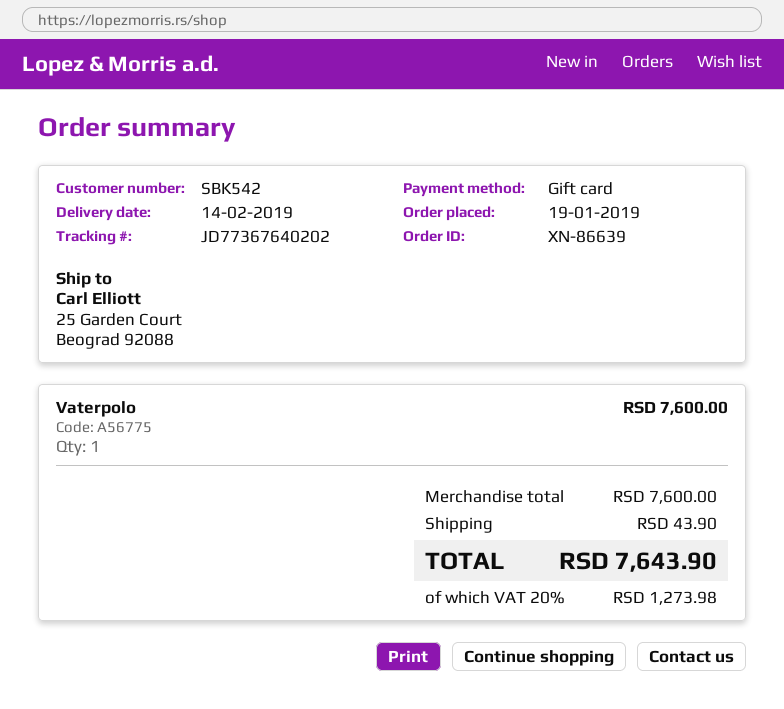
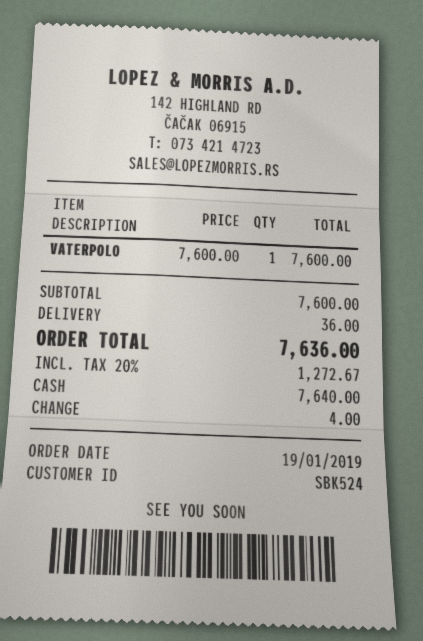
customer number: SBK542 -> SBK524
payment method: gift card -> cash
shipping: 43.90 -> 36.00
tax: 20% = 1273.98 -> 20% = 1272.67
total: 7643.90 -> 7636.00

